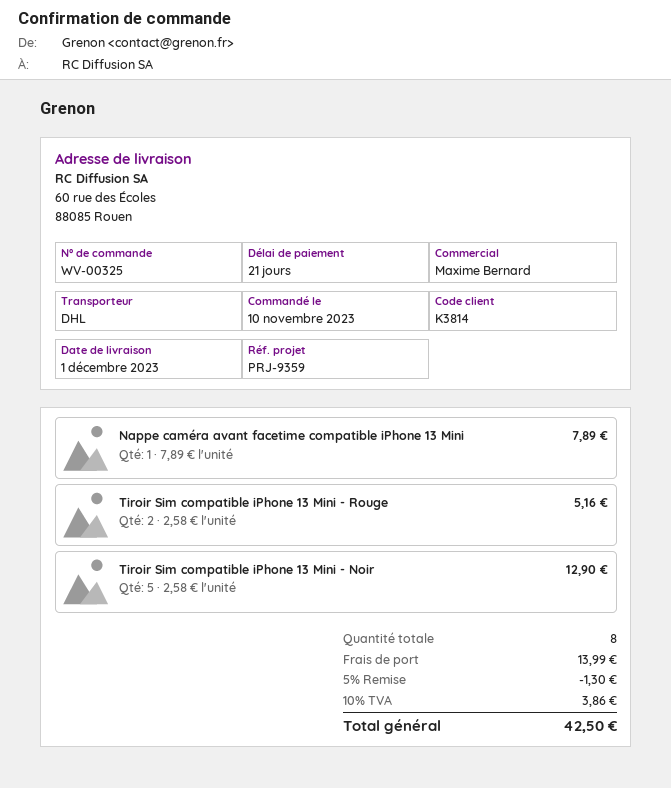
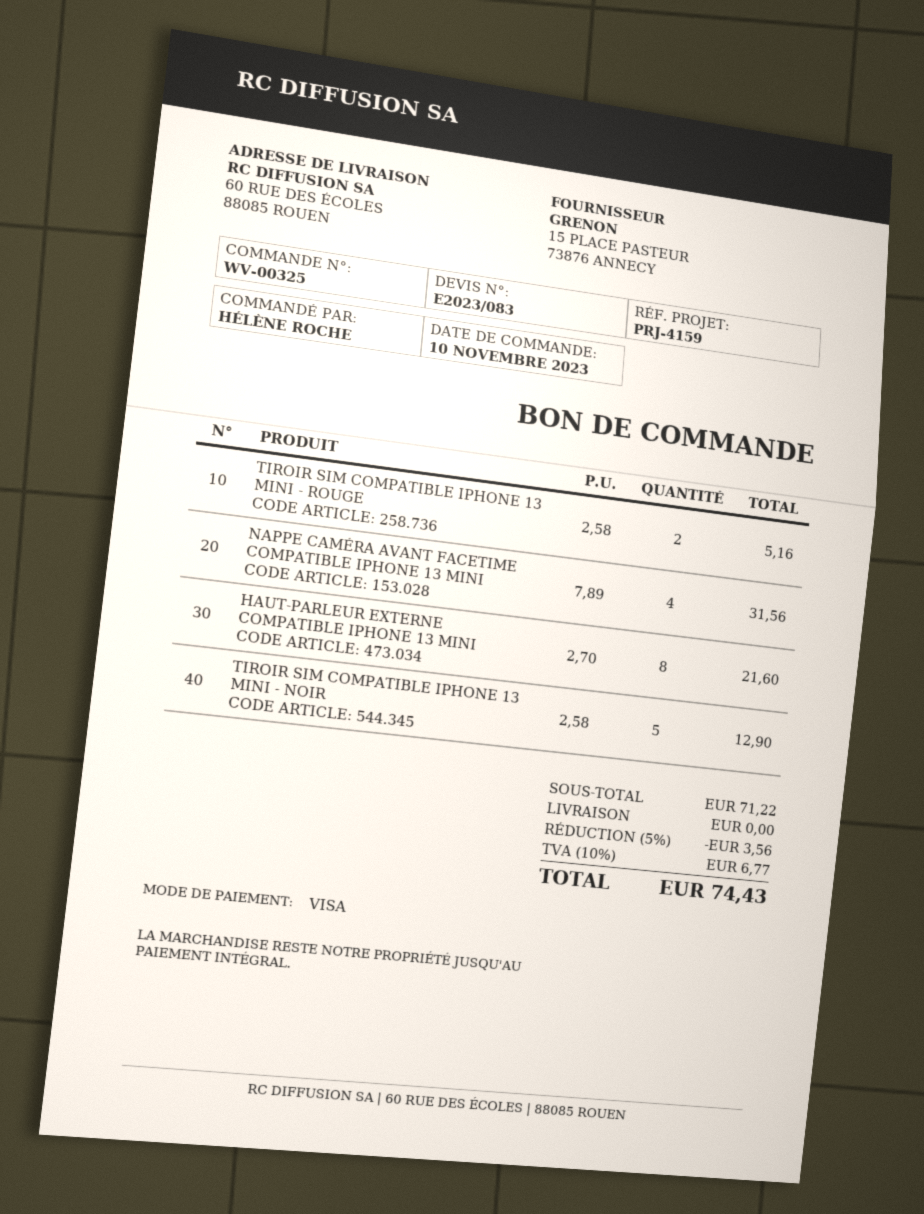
reference: PRJ-9359 -> PRJ-4159
Nappe caméra avant facetime compatible iPhone 13 Mini: 1 x 7.89 = 7.89 -> 4 x 7.89 = 31.56
HAUT-PARLEUR EXTERNE COMPATIBLE IPHONE 13 MINI: none -> 8 x 2.70 = 21.60
discount: 5% = 1.30 -> 5% = 3.56
shipping: 13.99 -> 0.00
tax: 10% = 3.86 -> 10% = 6.77
total: 42.50 -> 74.43

